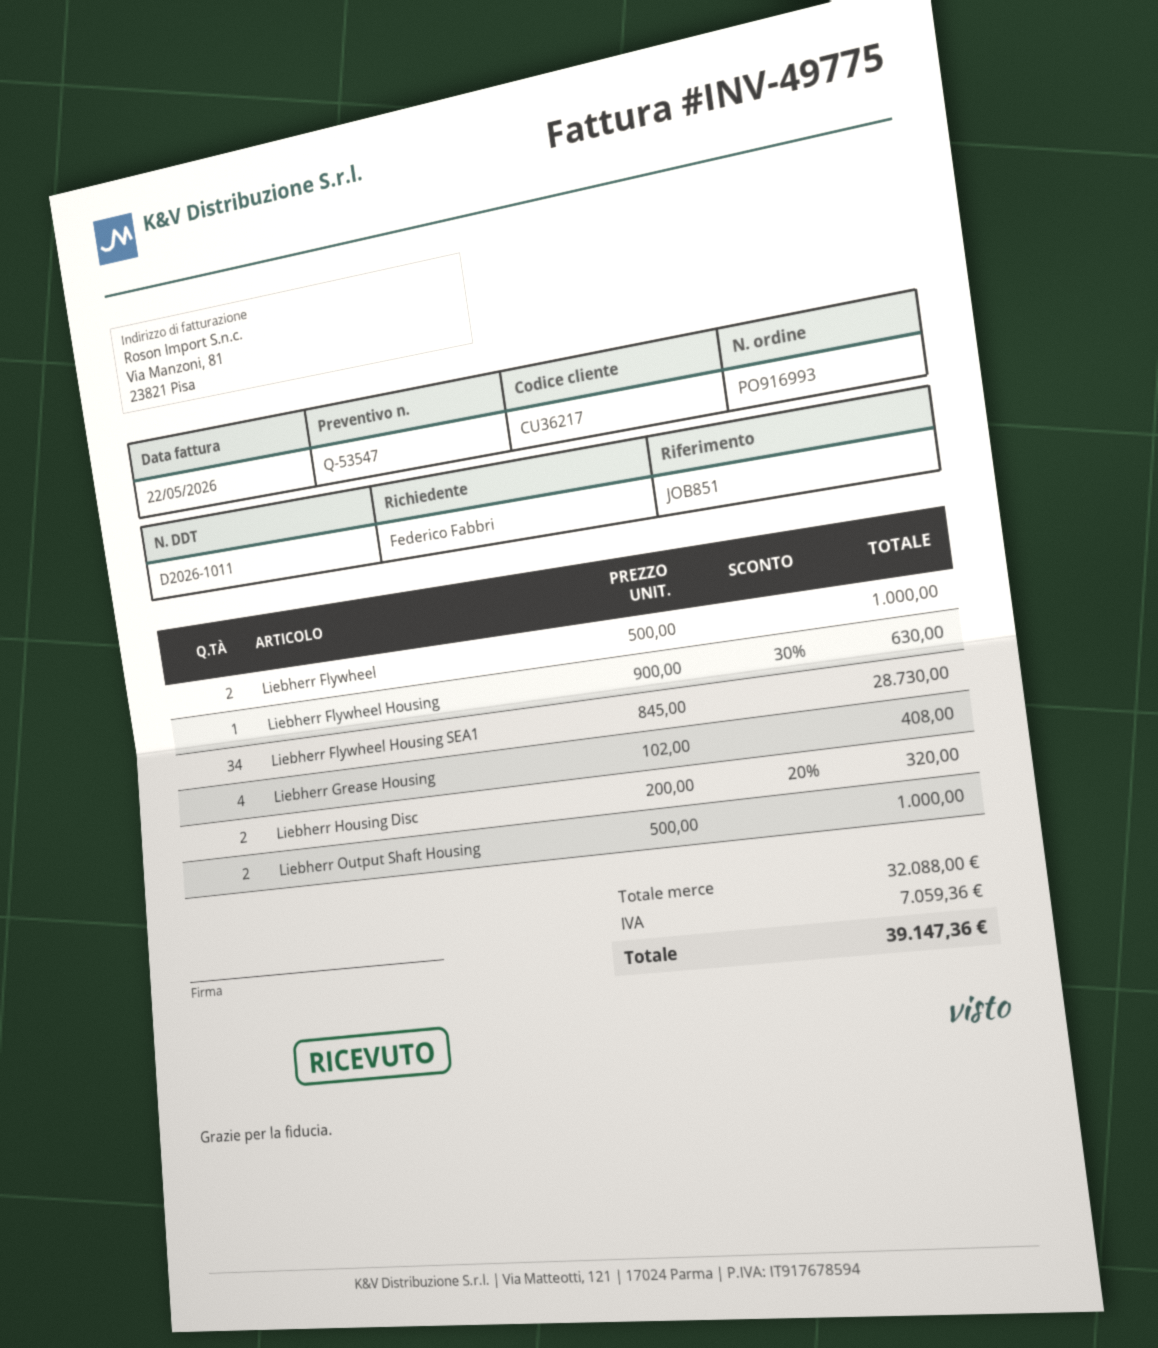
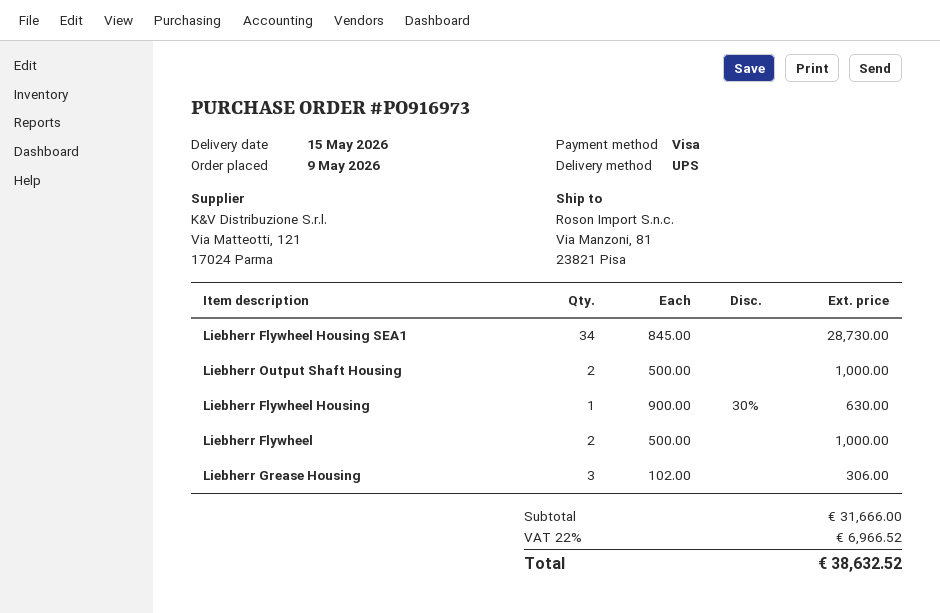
order number: PO916993 -> PO916973
Liebherr Grease Housing: 4 x 102.00 = 408.00 -> 3 x 102.00 = 306.00
Liebherr Housing Disc: 2 x 200.00 - 20% = 320.00 -> none
subtotal: 32088.00 -> 31666.00
tax: 7059.36 -> 6966.52
total: 39147.36 -> 38632.52

